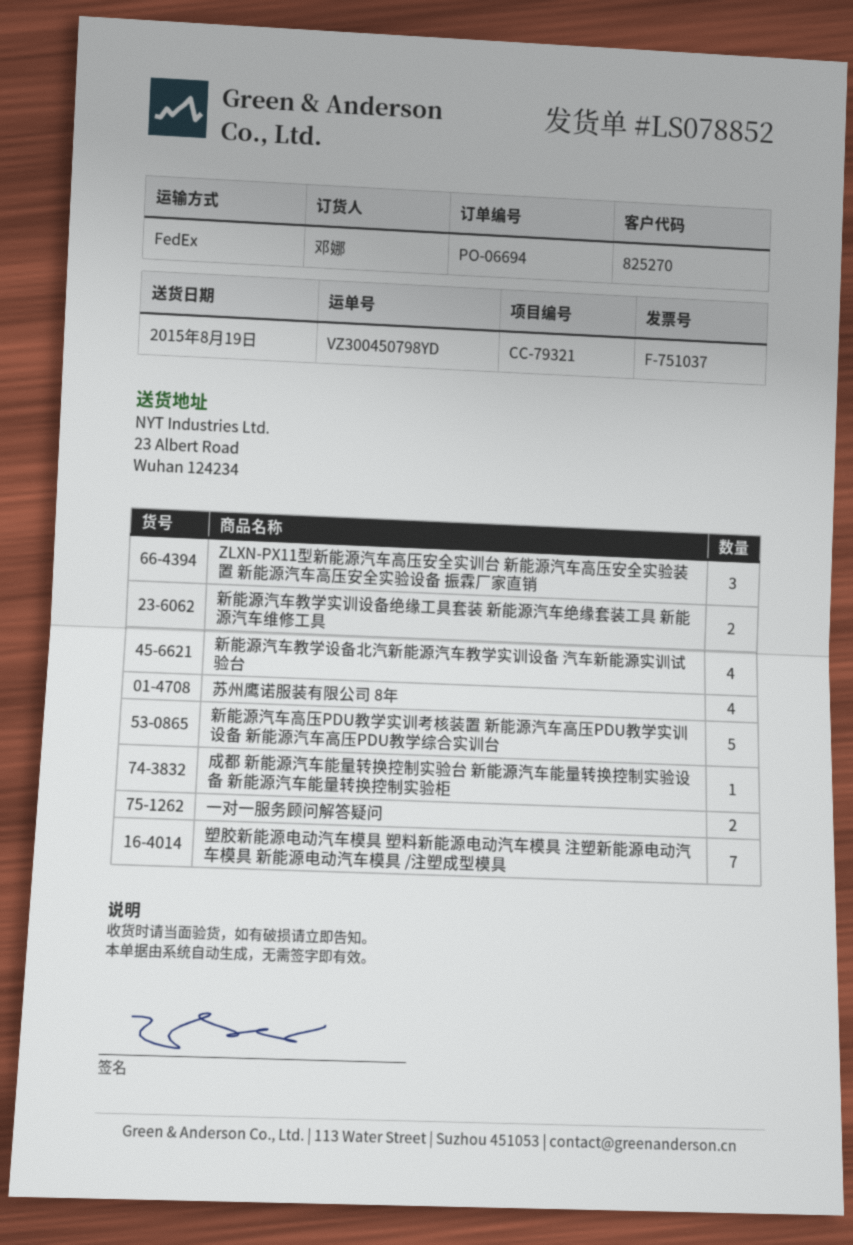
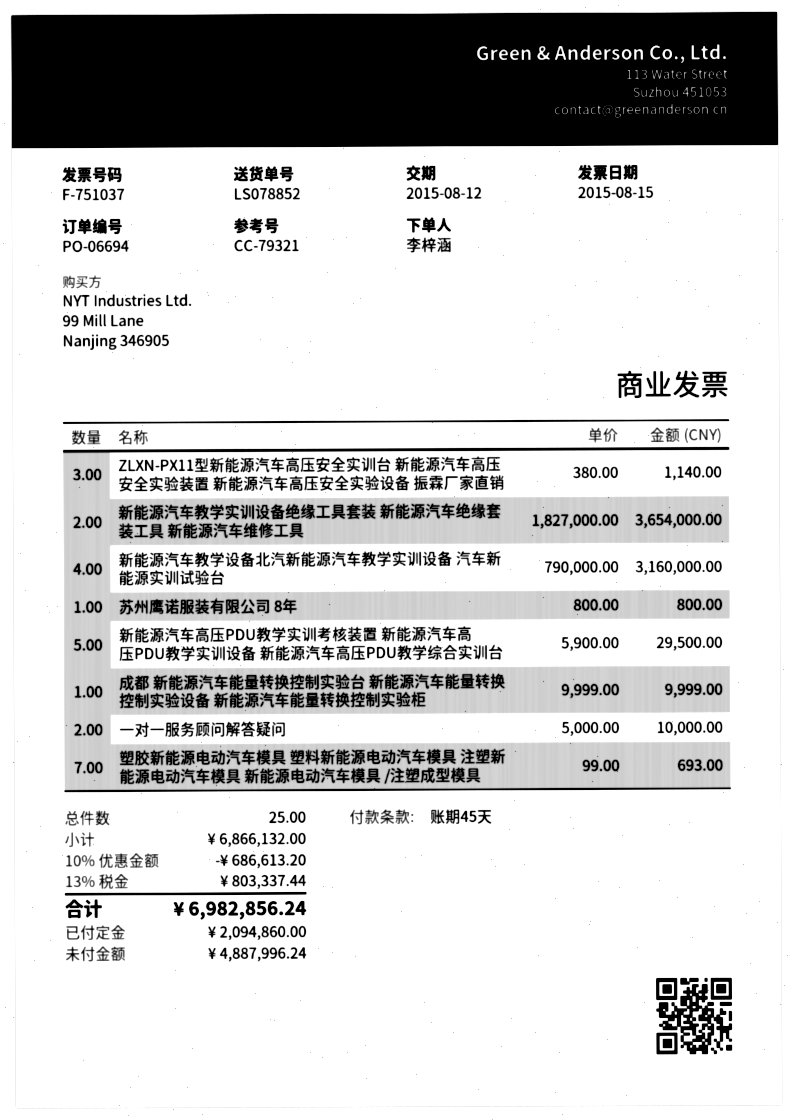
delivery date: 2015-08-19 -> 2015-08-12
ordered by: 邓娜 -> 李梓涵
苏州鹰诺服装有限公司 8年: 4 -> 1

